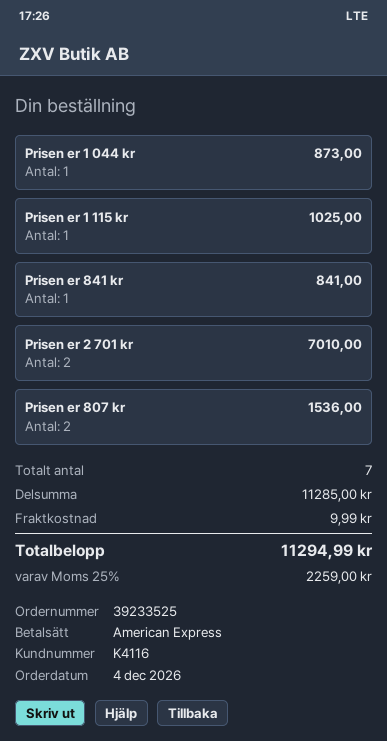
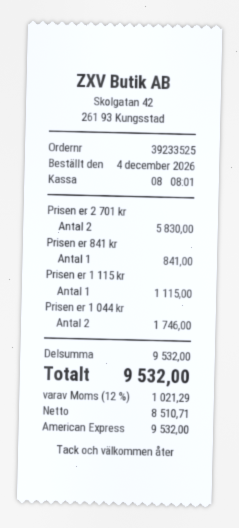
Prisen er 1 044 kr: 1 for 873.00 -> 2 for 1746.00
Prisen er 1 115 kr: 1 for 1025.00 -> 1 for 1115.00
Prisen er 2 701 kr: 2 for 7010.00 -> 2 for 5830.00
Prisen er 807 kr: 2 for 1536.00 -> none
subtotal: 11285.00 -> 9532.00
shipping: 9.99 -> none
tax: 25% = 2259.00 -> 12% = 1021.29
total: 11294.99 -> 9532.00

